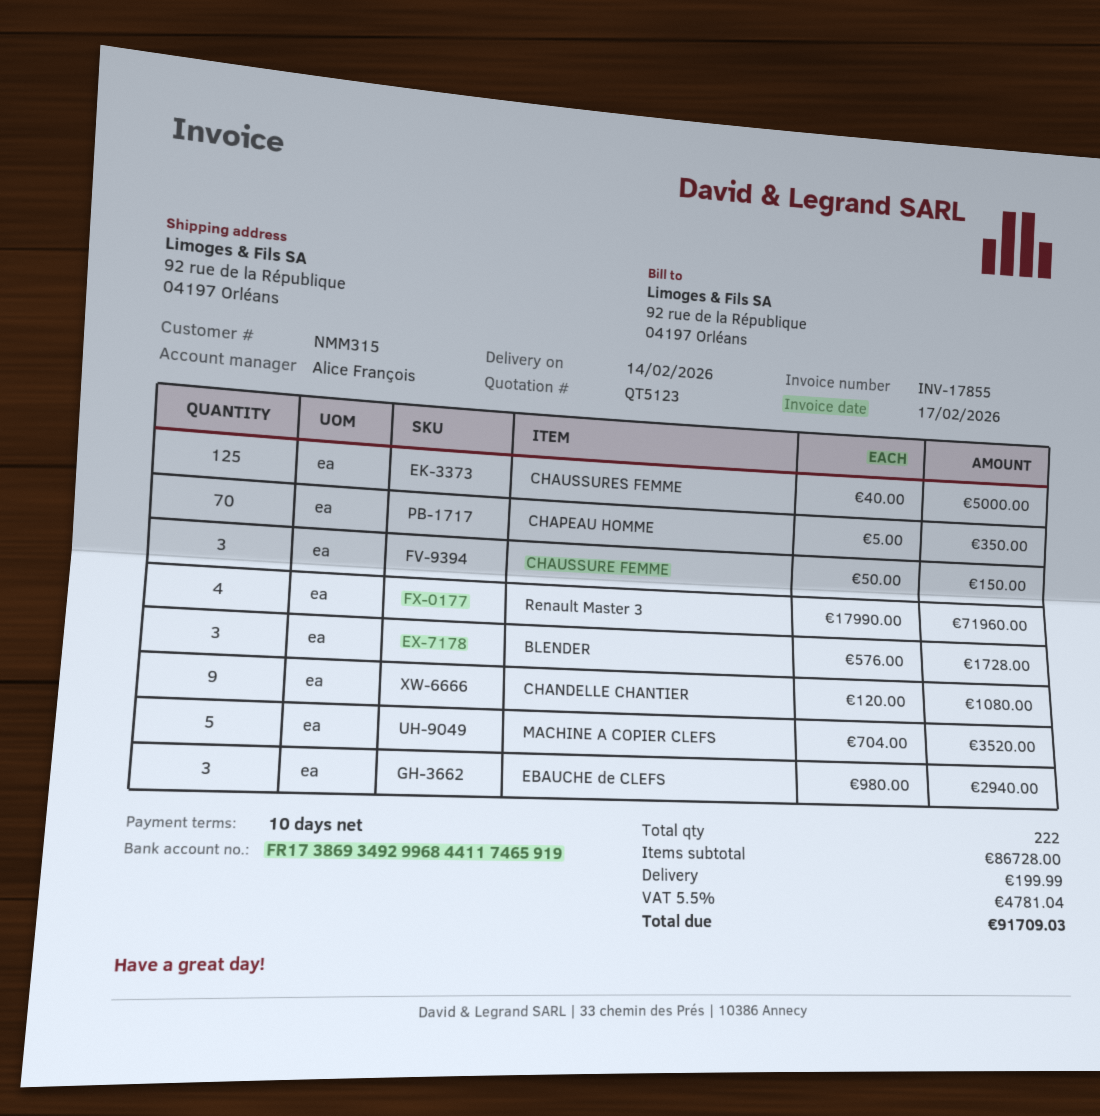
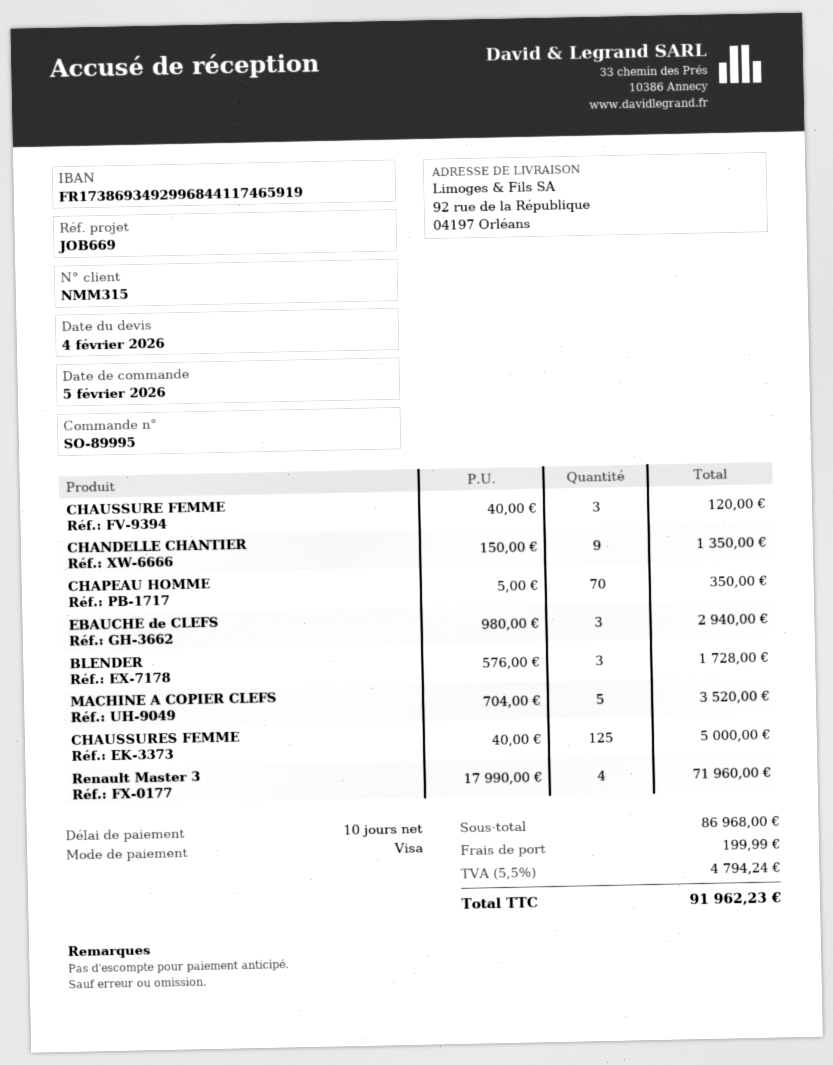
CHAUSSURE FEMME: 3 x 50.00 = 150.00 -> 3 x 40.00 = 120.00
CHANDELLE CHANTIER: 9 x 120.00 = 1080.00 -> 9 x 150.00 = 1350.00
subtotal: 86728.00 -> 86968.00
tax: 5.5% = 4781.04 -> 5.5% = 4794.24
total: 91709.03 -> 91962.23

